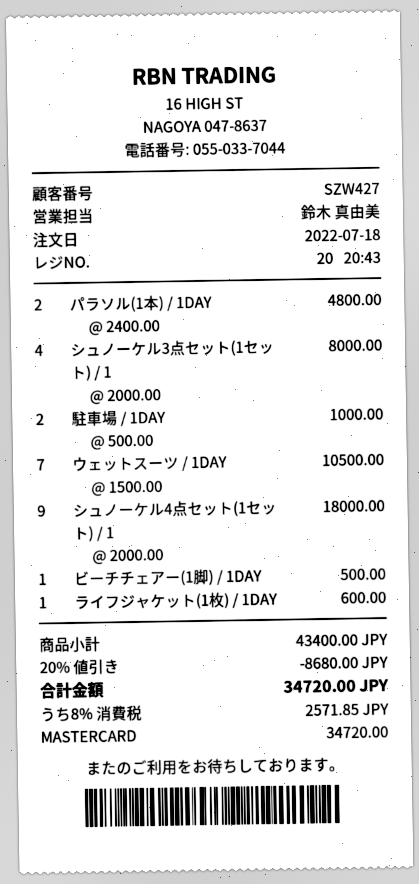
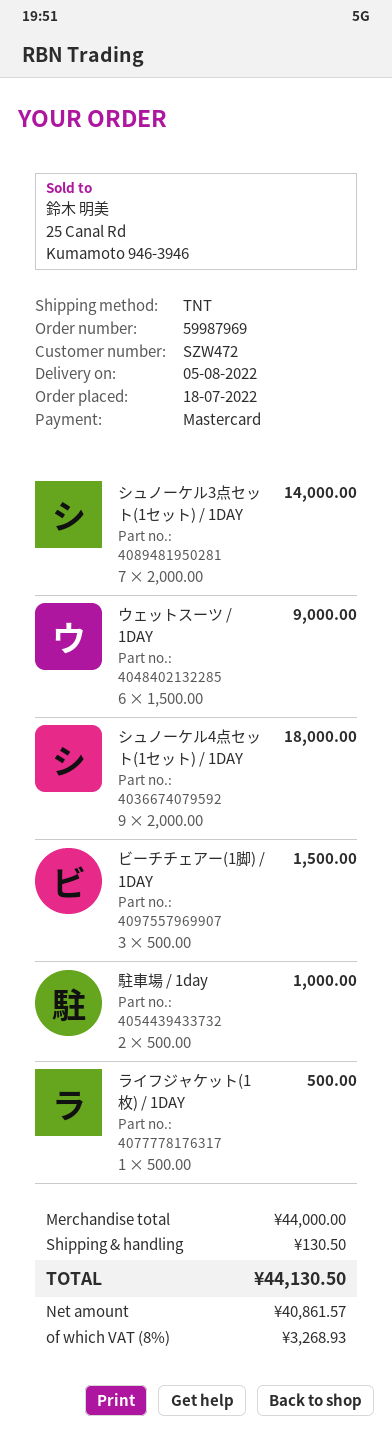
customer number: SZW427 -> SZW472
パラソル(1本) / 1DAY: 2 x 2400.00 = 4800.00 -> none
シュノーケル3点セット(1セット) / 1: 4 x 2000.00 = 8000.00 -> 7 x 2000.00 = 14000.00
ウェットスーツ / 1DAY: 7 x 1500.00 = 10500.00 -> 6 x 1500.00 = 9000.00
ビーチチェアー(1脚) / 1DAY: 1 x 500.00 = 500.00 -> 3 x 500.00 = 1500.00
ライフジャケット(1枚) / 1DAY: 1 x 600.00 = 600.00 -> 1 x 500.00 = 500.00
subtotal: 43400.00 -> 44000.00
discount: 20% = 8680.00 -> none
shipping: none -> 130.50
tax: 8% = 2571.85 -> 8% = 3268.93
total: 34720.00 -> 44130.50

